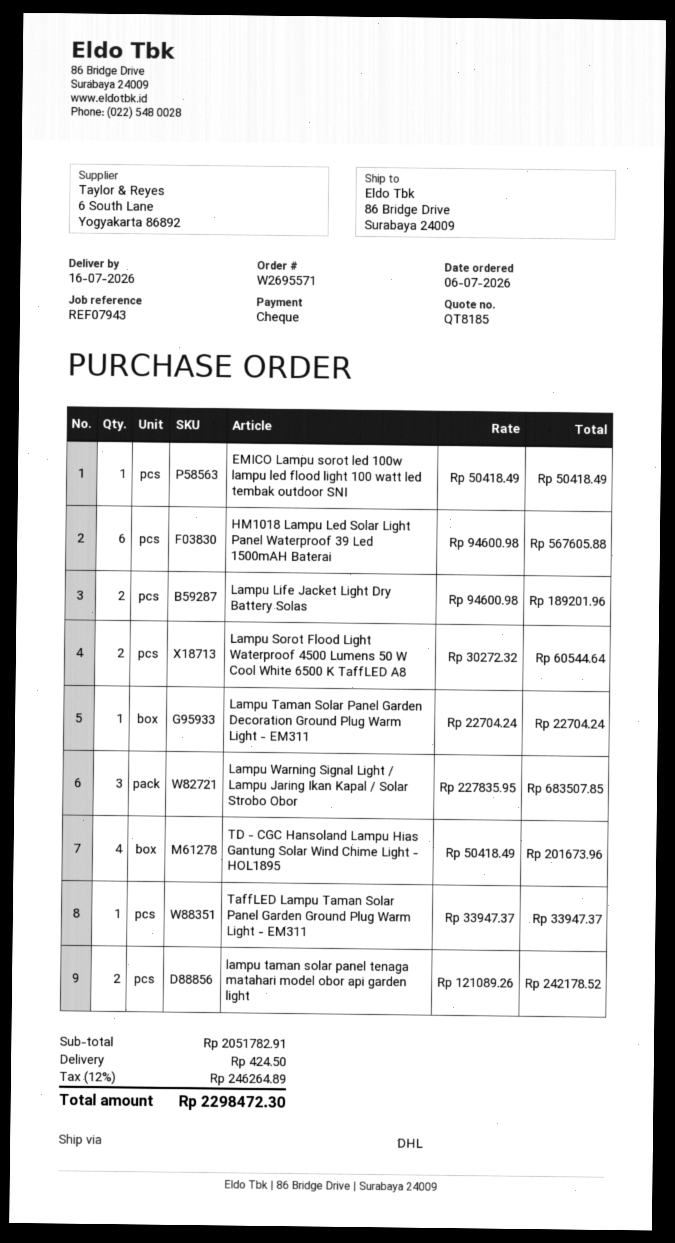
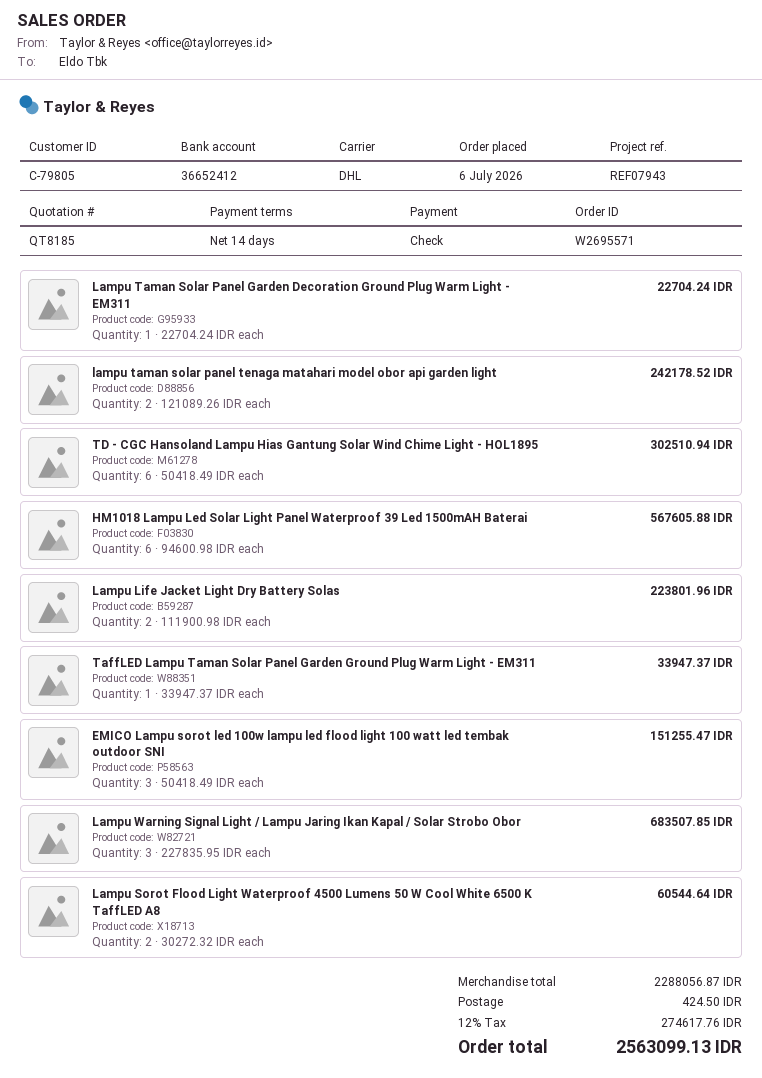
EMICO Lampu sorot led 100w lampu led flood light 100 watt led tembak outdoor SNI: 1 x 50418.49 = 50418.49 -> 3 x 50418.49 = 151255.47
Lampu Life Jacket Light Dry Battery Solas: 2 x 94600.98 = 189201.96 -> 2 x 111900.98 = 223801.96
TD - CGC Hansoland Lampu Hias Gantung Solar Wind Chime Light - HOL1895: 4 x 50418.49 = 201673.96 -> 6 x 50418.49 = 302510.94
subtotal: 2051782.91 -> 2288056.87
tax: 12% = 246264.89 -> 12% = 274617.76
total: 2298472.30 -> 2563099.13

